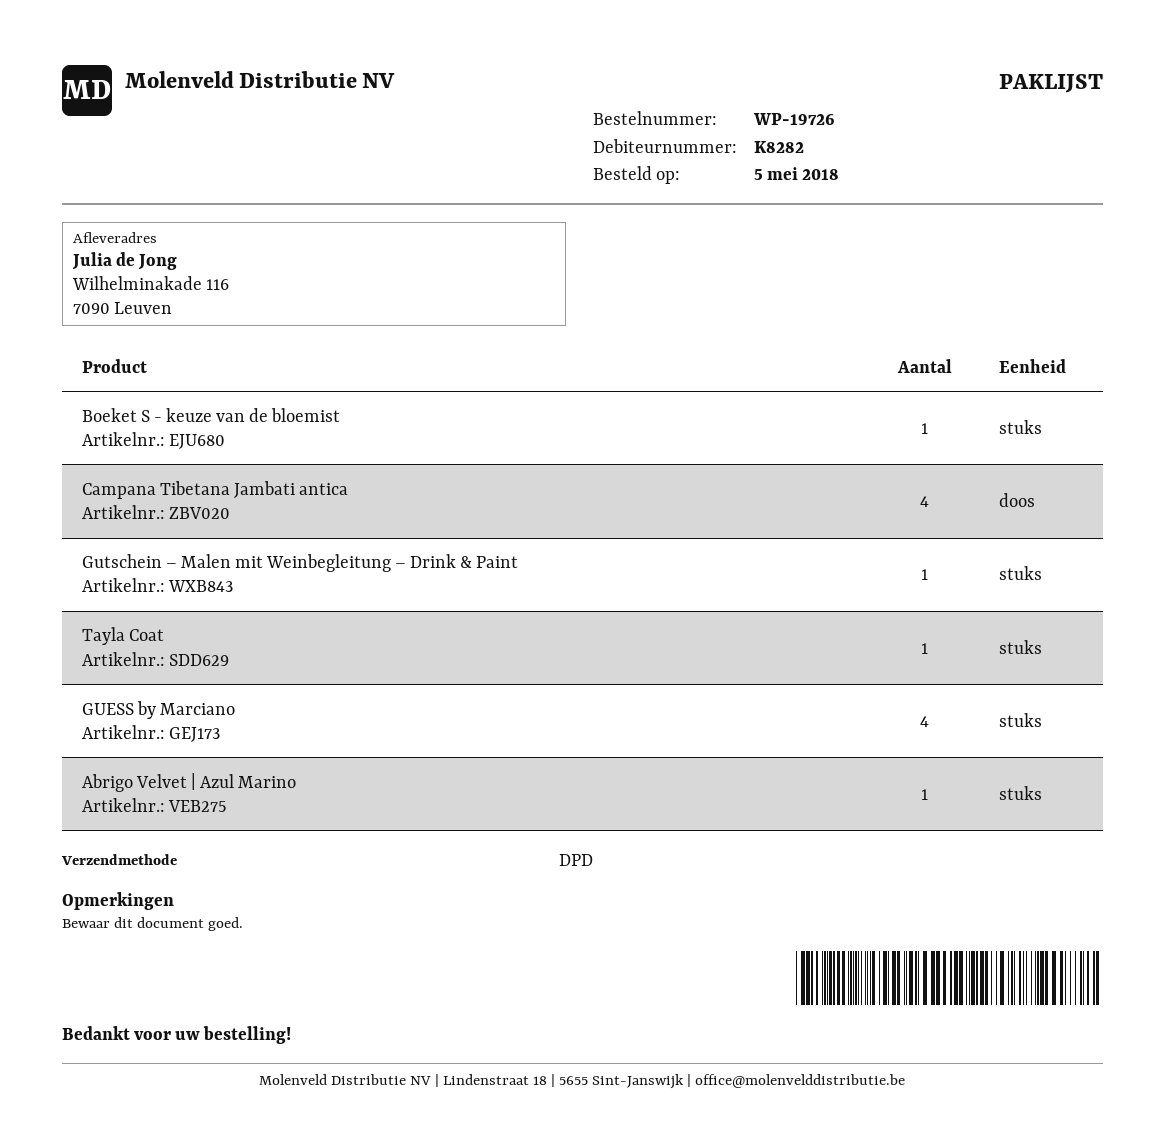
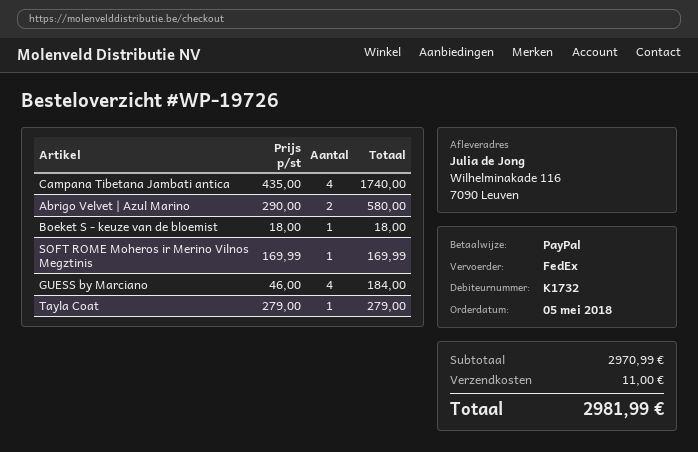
customer number: K8282 -> K1732
shipping method: DPD -> FedEx
Gutschein – Malen mit Weinbegleitung – Drink & Paint: 1 -> none
Abrigo Velvet | Azul Marino: 1 -> 2
SOFT ROME Moheros ir Merino Vilnos Megztinis: none -> 1

